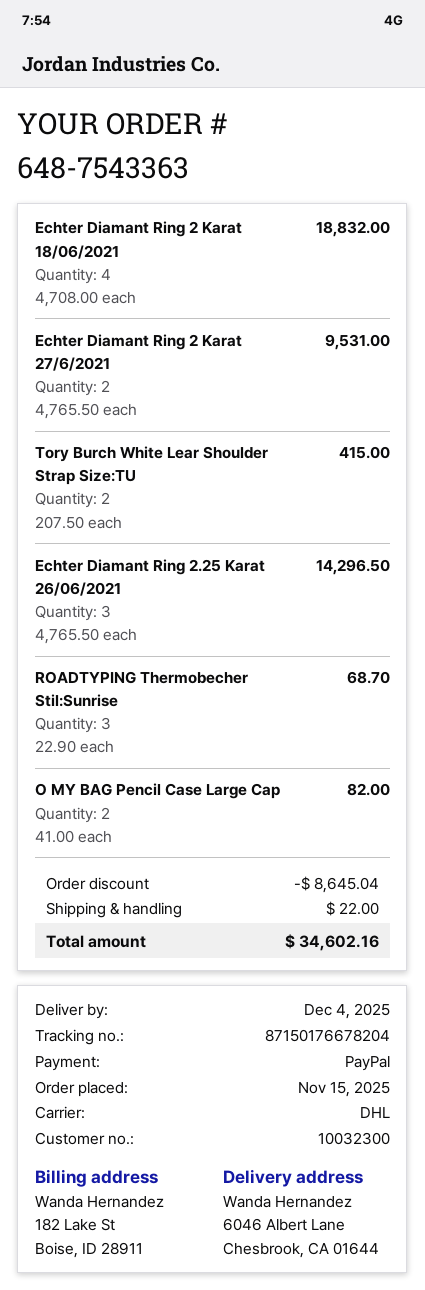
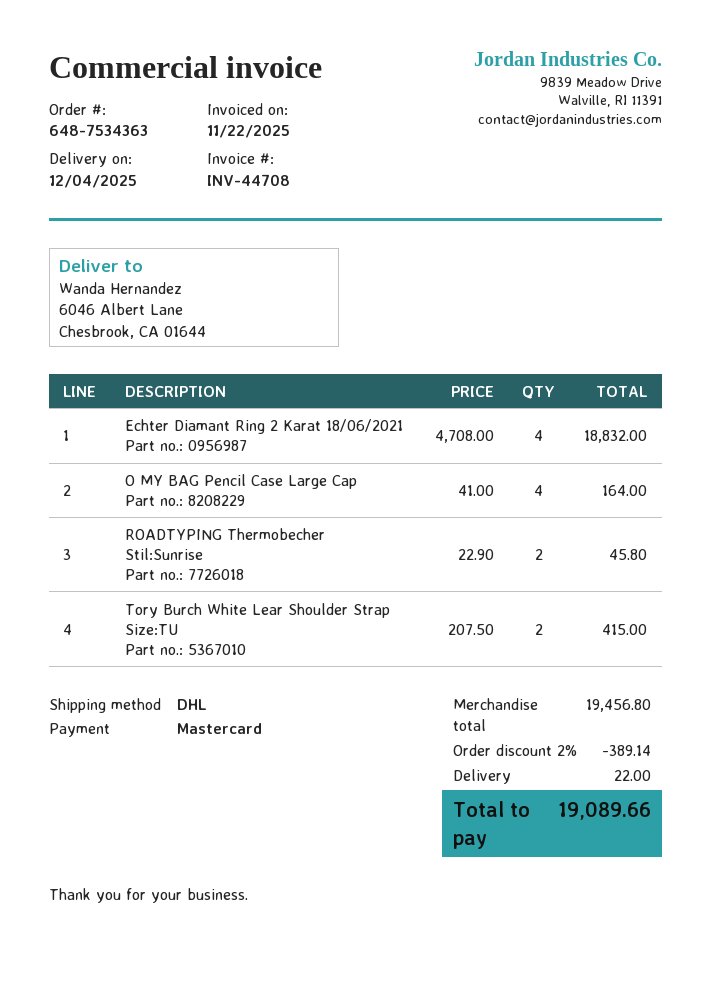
order number: 648-7543363 -> 648-7534363
payment method: PayPal -> Mastercard
Echter Diamant Ring 2 Karat 27/6/2021: 2 x 4765.50 = 9531.00 -> none
Echter Diamant Ring 2.25 Karat 26/06/2021: 3 x 4765.50 = 14296.50 -> none
ROADTYPING Thermobecher Stil:Sunrise: 3 x 22.90 = 68.70 -> 2 x 22.90 = 45.80
O MY BAG Pencil Case Large Cap: 2 x 41.00 = 82.00 -> 4 x 41.00 = 164.00
discount: 8645.04 -> 389.14
total: 34602.16 -> 19089.66

